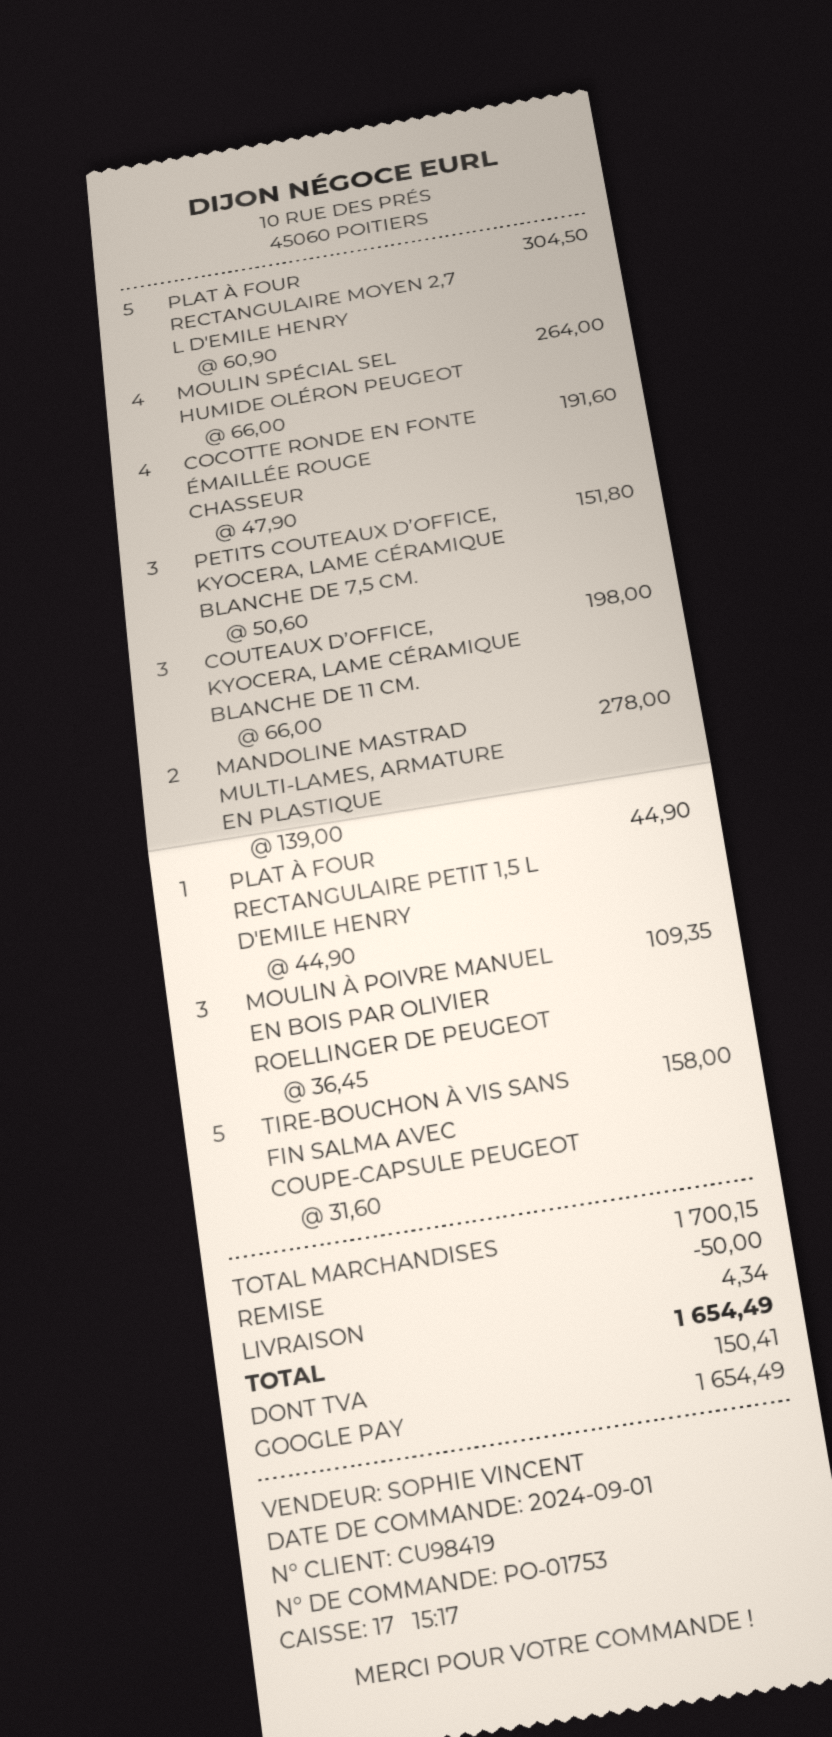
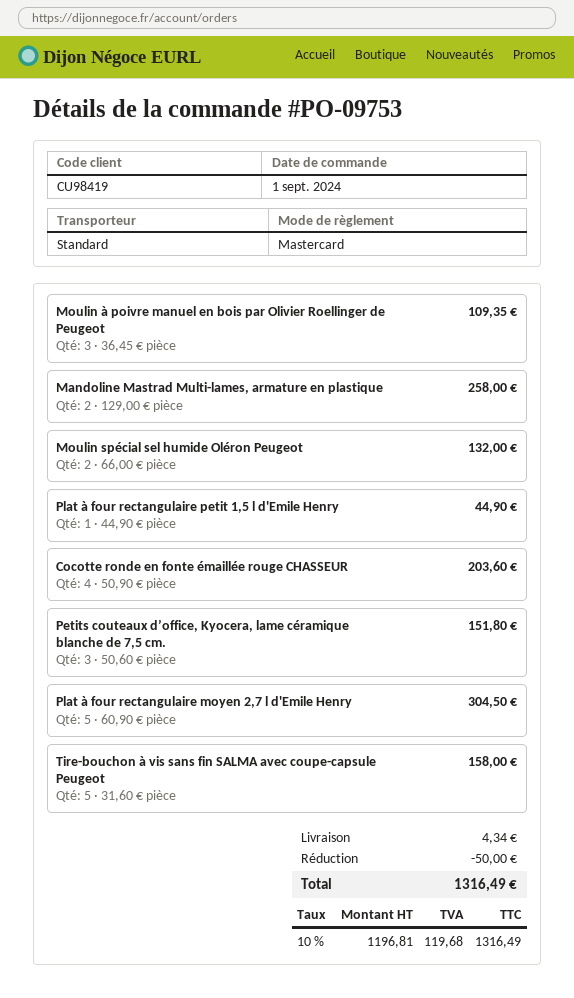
order number: PO-01753 -> PO-09753
payment method: Google Pay -> Mastercard
MOULIN SPÉCIAL SEL HUMIDE OLÉRON PEUGEOT: 4 x 66.00 = 264.00 -> 2 x 66.00 = 132.00
COCOTTE RONDE EN FONTE ÉMAILLÉE ROUGE CHASSEUR: 4 x 47.90 = 191.60 -> 4 x 50.90 = 203.60
COUTEAUX D’OFFICE, KYOCERA, LAME CÉRAMIQUE BLANCHE DE 11 CM.: 3 x 66.00 = 198.00 -> none
MANDOLINE MASTRAD MULTI-LAMES, ARMATURE EN PLASTIQUE: 2 x 139.00 = 278.00 -> 2 x 129.00 = 258.00
tax: 150.41 -> 119.68
total: 1654.49 -> 1316.49

